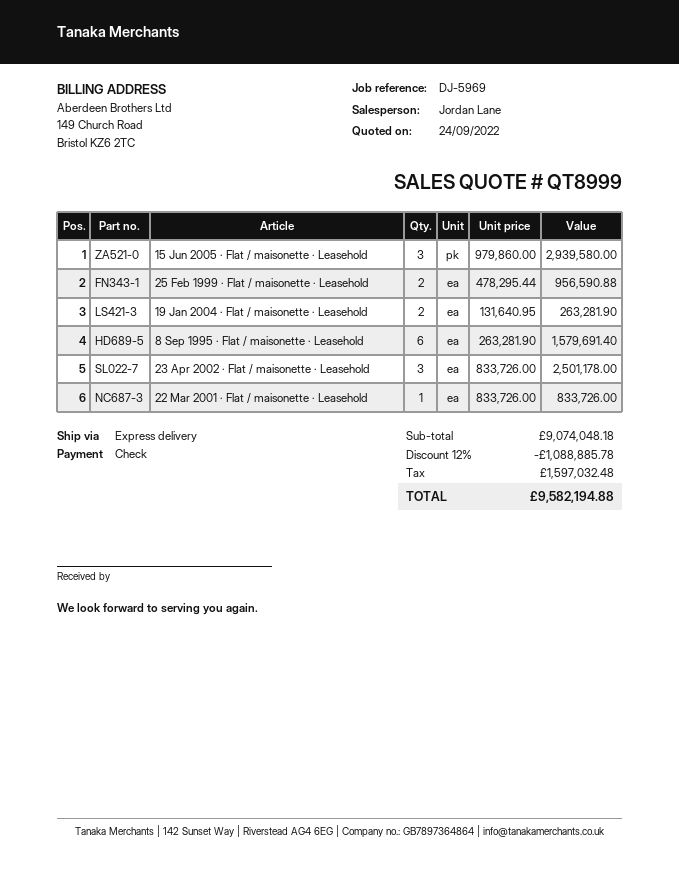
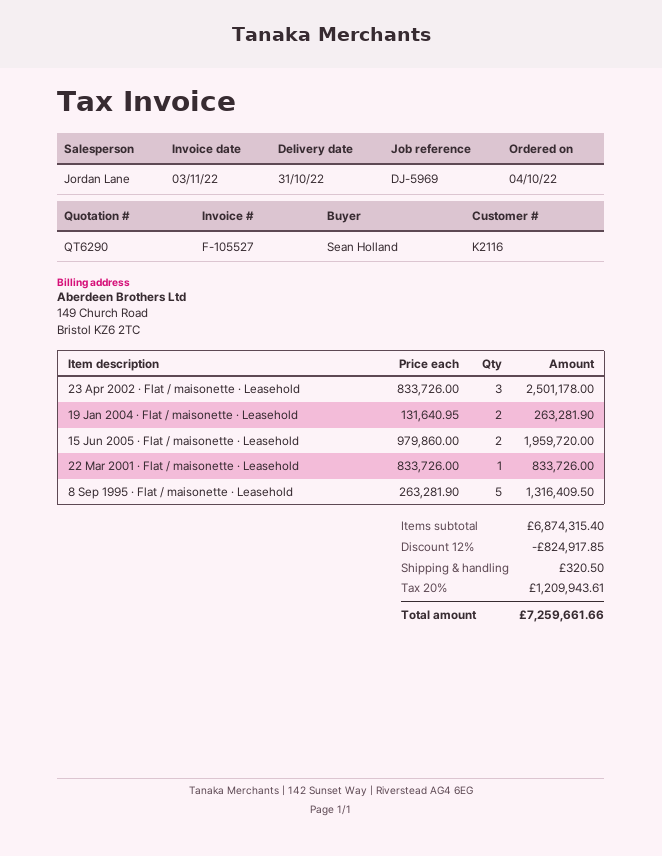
quote number: QT8999 -> QT6290
15 Jun 2005 · Flat / maisonette · Leasehold: 3 x 979860.00 = 2939580.00 -> 2 x 979860.00 = 1959720.00
25 Feb 1999 · Flat / maisonette · Leasehold: 2 x 478295.44 = 956590.88 -> none
8 Sep 1995 · Flat / maisonette · Leasehold: 6 x 263281.90 = 1579691.40 -> 5 x 263281.90 = 1316409.50
subtotal: 9074048.18 -> 6874315.40
discount: 12% = 1088885.78 -> 12% = 824917.85
shipping: none -> 320.50
tax: 1597032.48 -> 1209943.61
total: 9582194.88 -> 7259661.66

